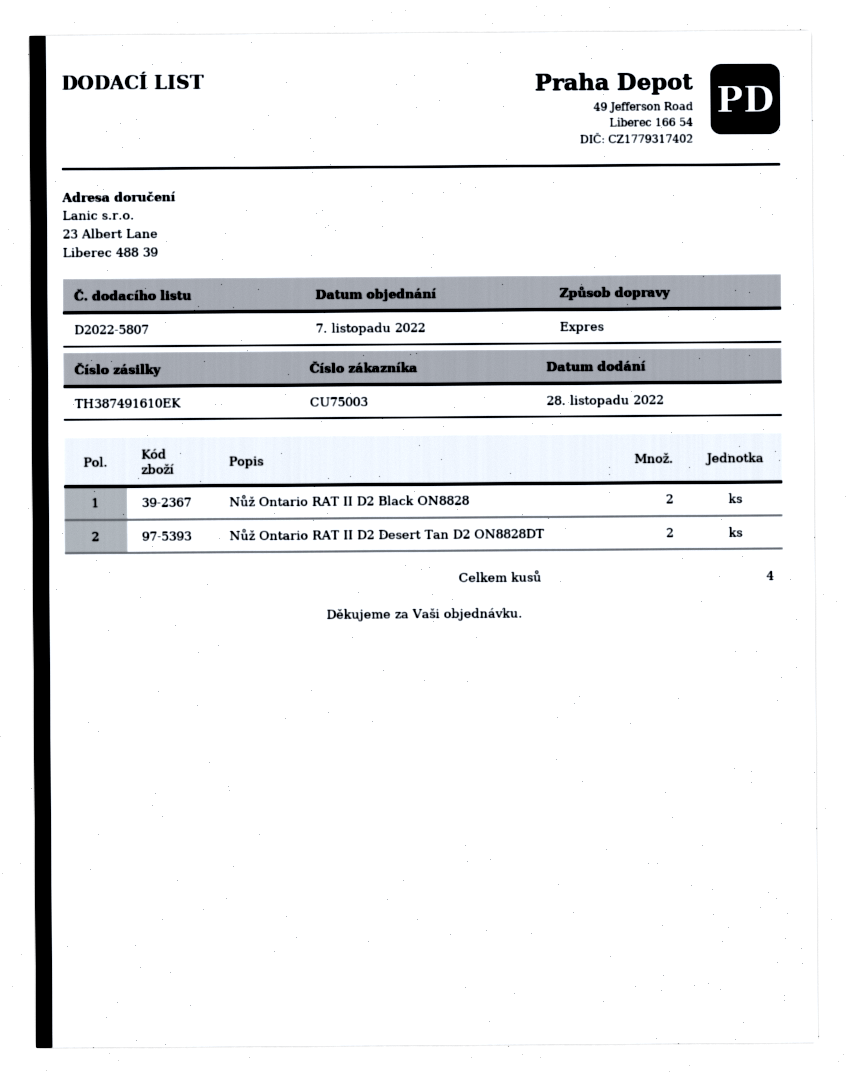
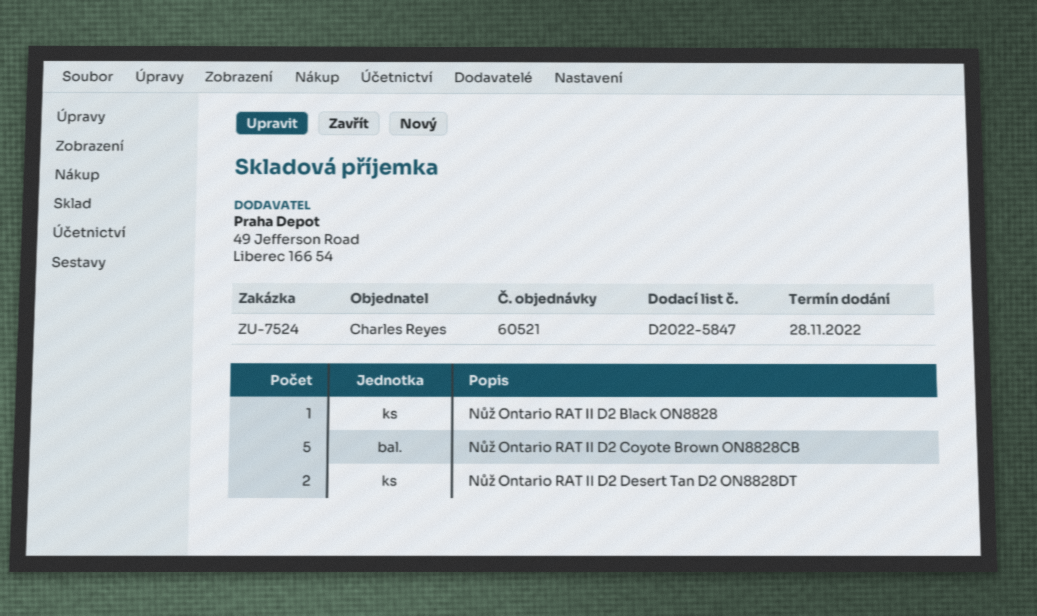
delivery note number: D2022-5807 -> D2022-5847
Nůž Ontario RAT II D2 Black ON8828: 2 -> 1
Nůž Ontario RAT II D2 Coyote Brown ON8828CB: none -> 5

